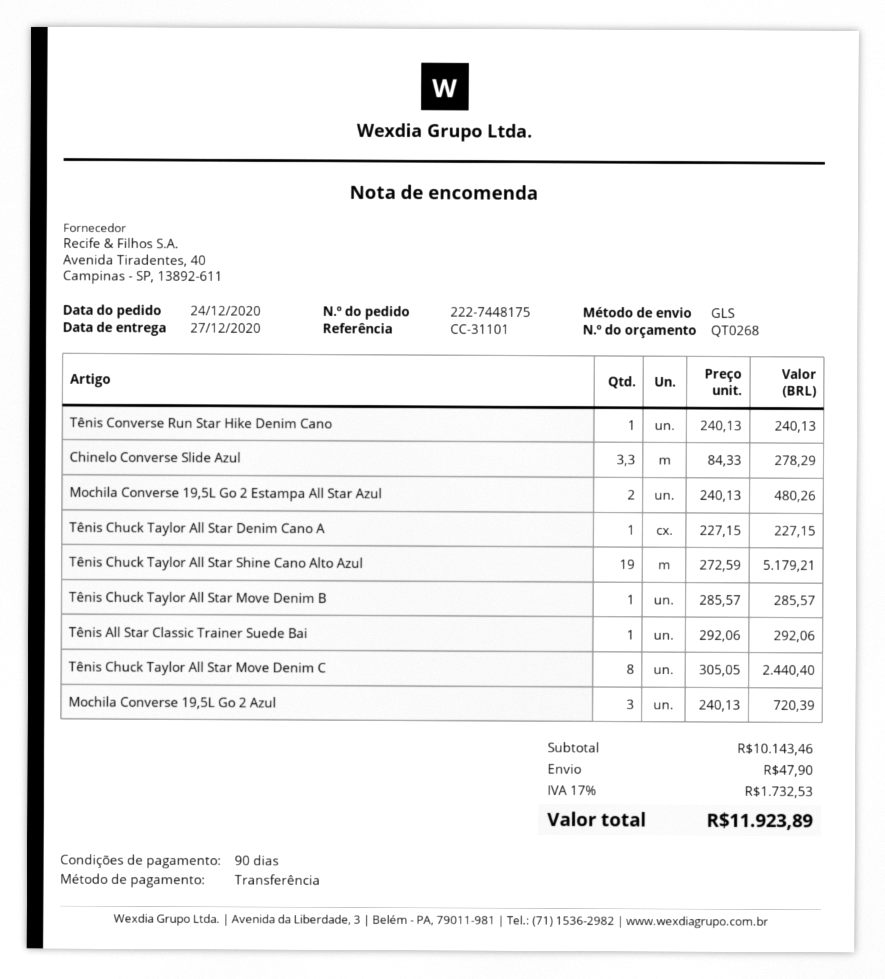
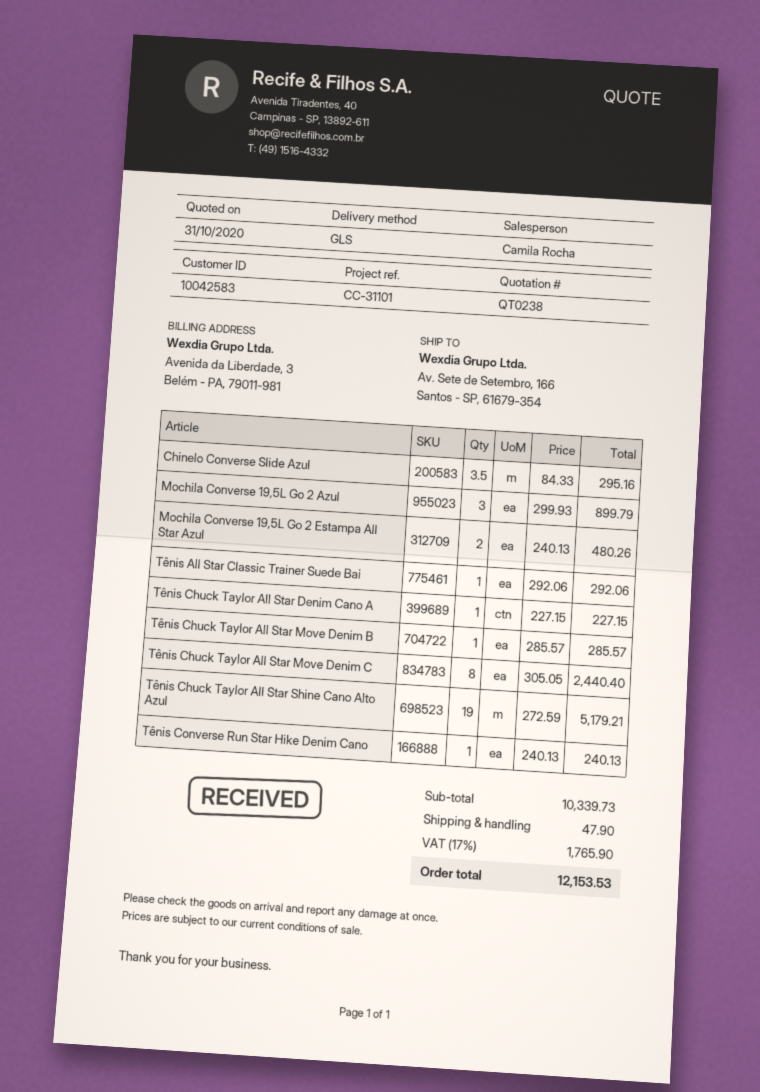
quote number: QT0268 -> QT0238
Chinelo Converse Slide Azul: 3.3 x 84.33 = 278.29 -> 3.5 x 84.33 = 295.16
Mochila Converse 19,5L Go 2 Azul: 3 x 240.13 = 720.39 -> 3 x 299.93 = 899.79
subtotal: 10143.46 -> 10339.73
tax: 17% = 1732.53 -> 17% = 1765.90
total: 11923.89 -> 12153.53

